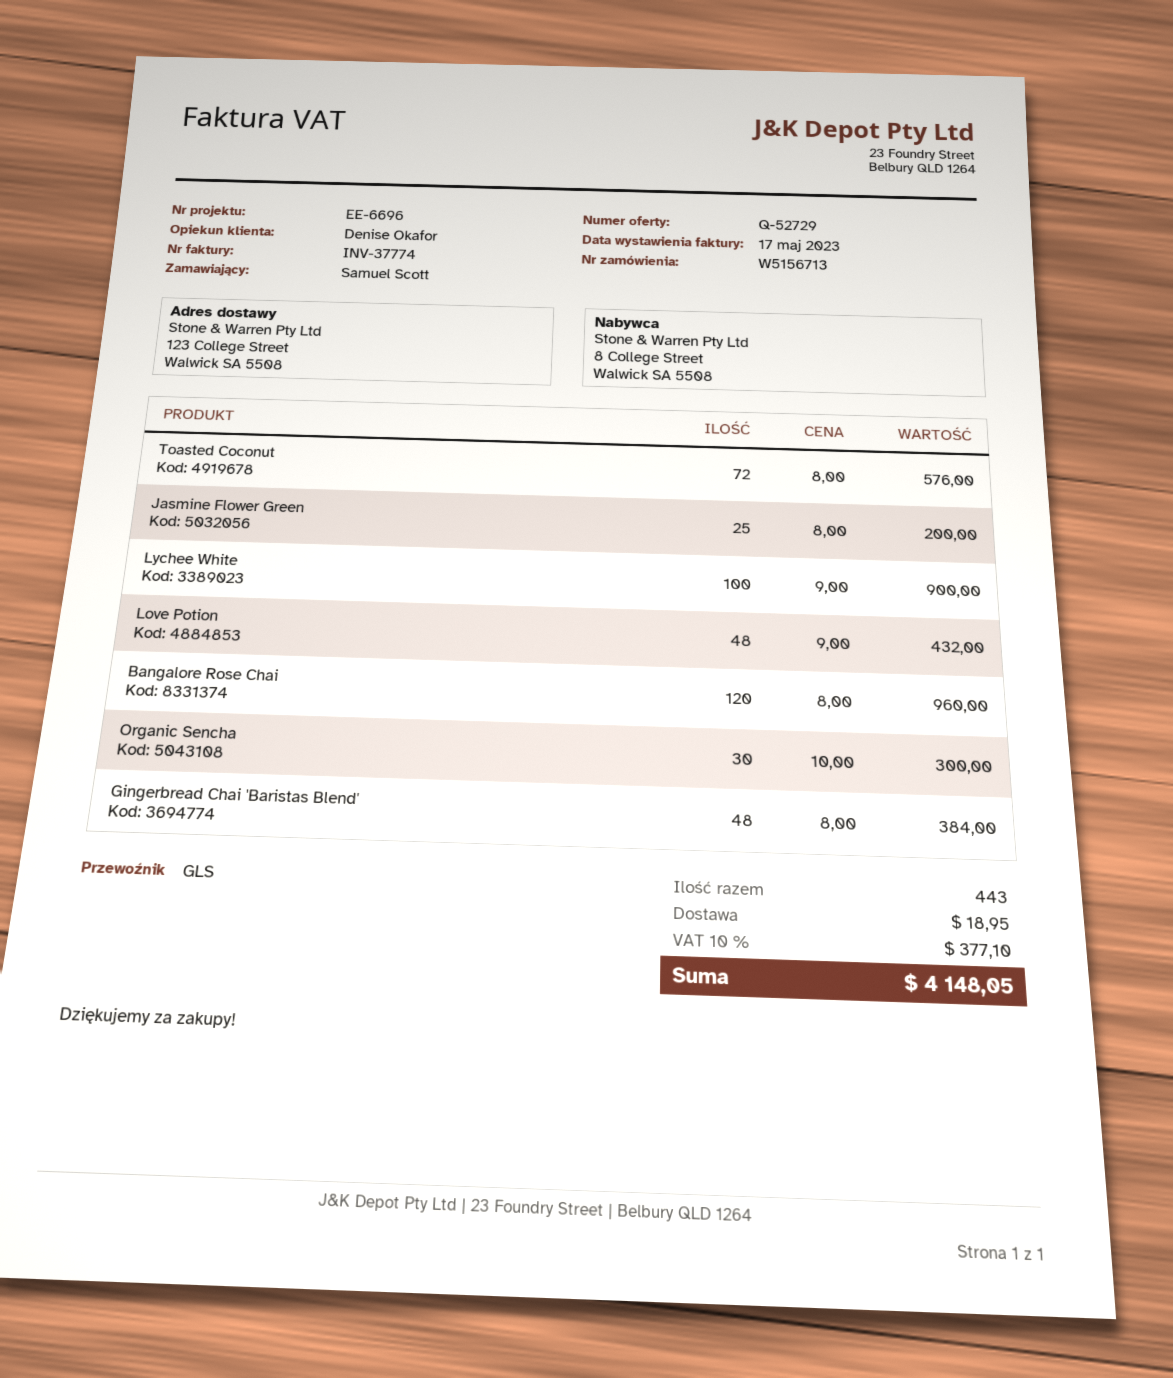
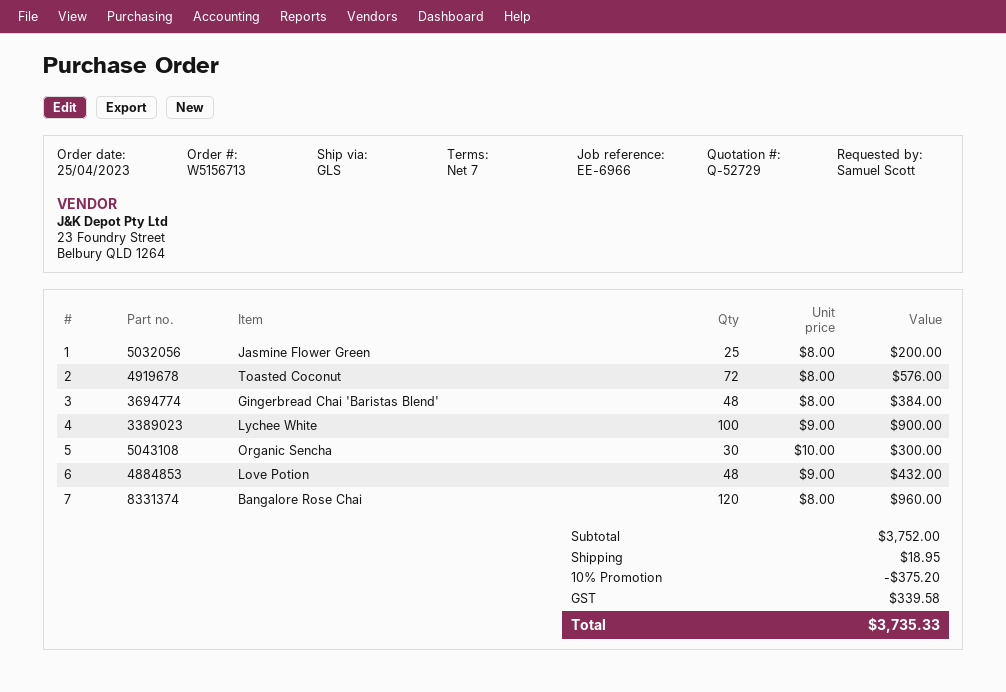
reference: EE-6696 -> EE-6966
discount: none -> 10% = 375.20
tax: 377.10 -> 339.58
total: 4148.05 -> 3735.33

